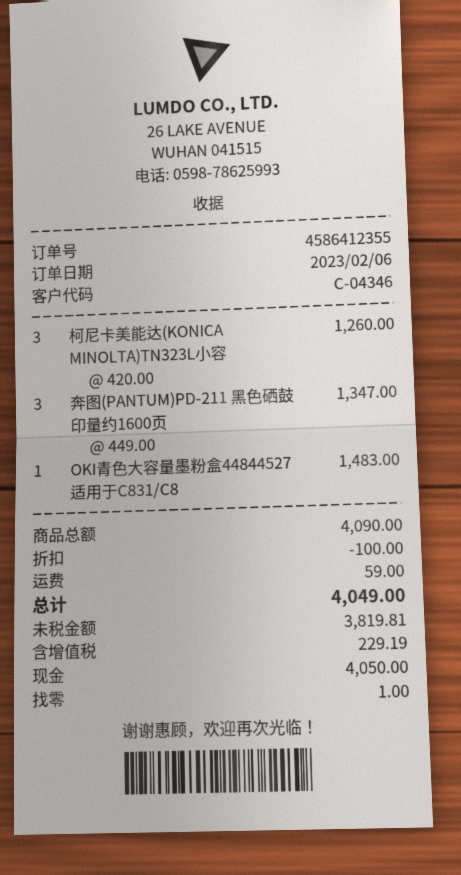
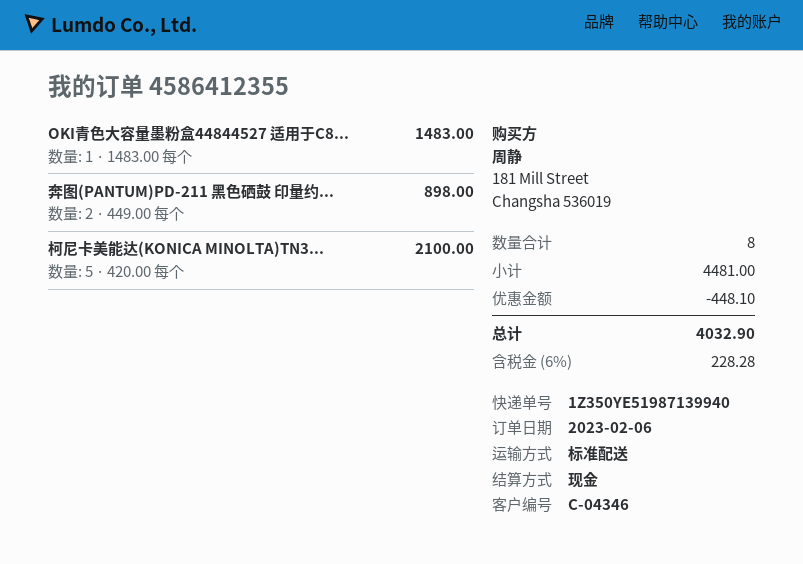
柯尼卡美能达(KONICA MINOLTA)TN323L小容: 3 x 420.00 = 1260.00 -> 5 x 420.00 = 2100.00
奔图(PANTUM)PD-211 黑色硒鼓 印量约1600页: 3 x 449.00 = 1347.00 -> 2 x 449.00 = 898.00
subtotal: 4090.00 -> 4481.00
discount: 100.00 -> 448.10
shipping: 59.00 -> none
tax: 229.19 -> 228.28
total: 4049.00 -> 4032.90

